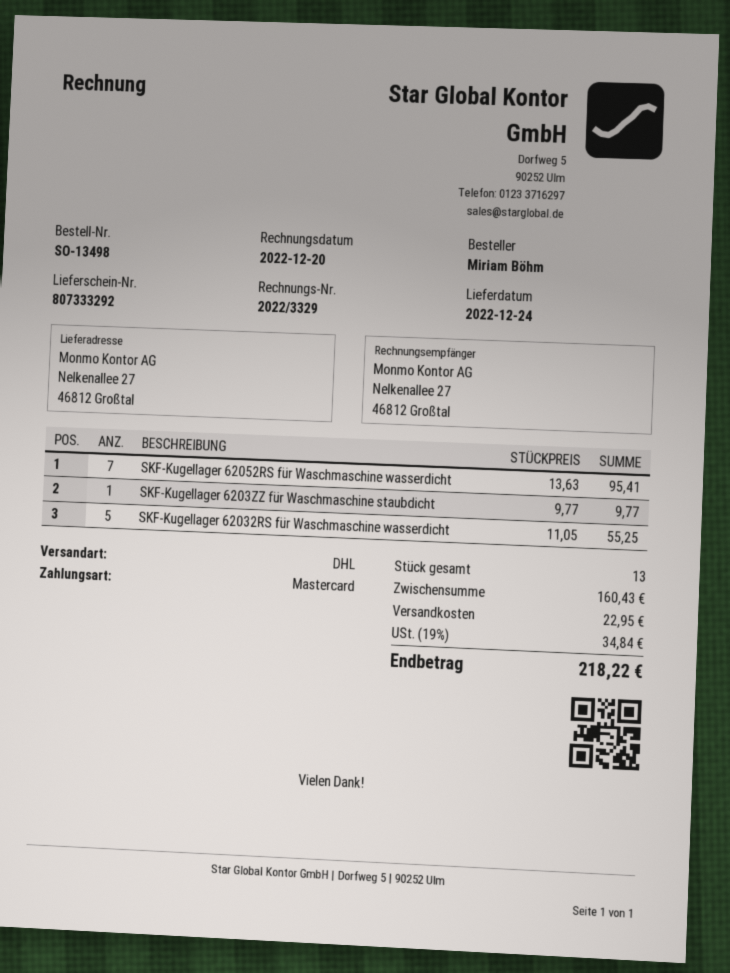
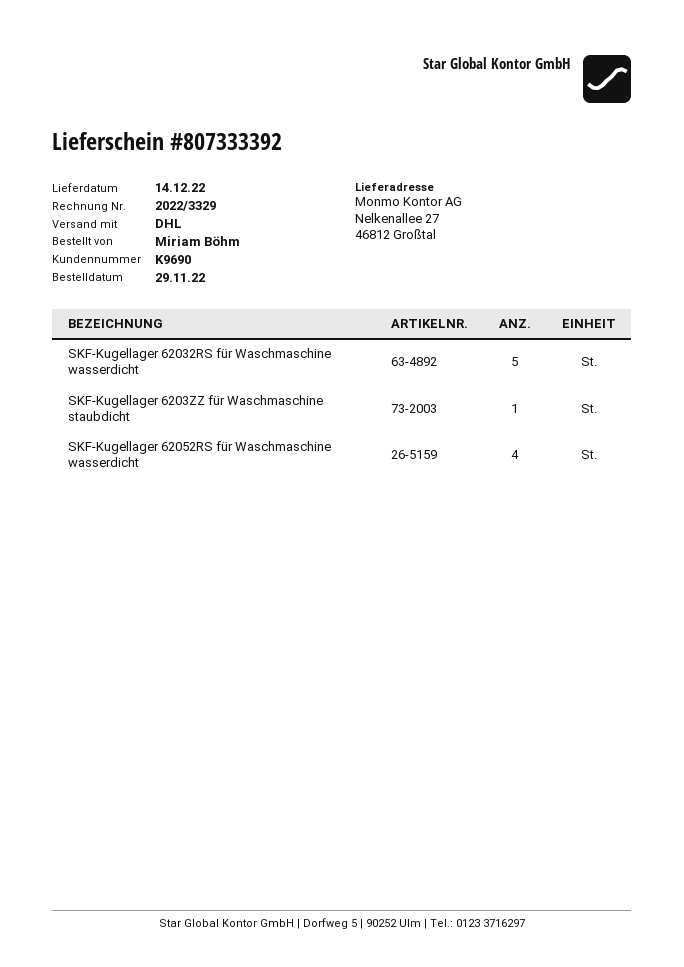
delivery note number: 807333292 -> 807333392
delivery date: 2022-12-24 -> 2022-12-14
SKF-Kugellager 62052RS für Waschmaschine wasserdicht: 7 -> 4

